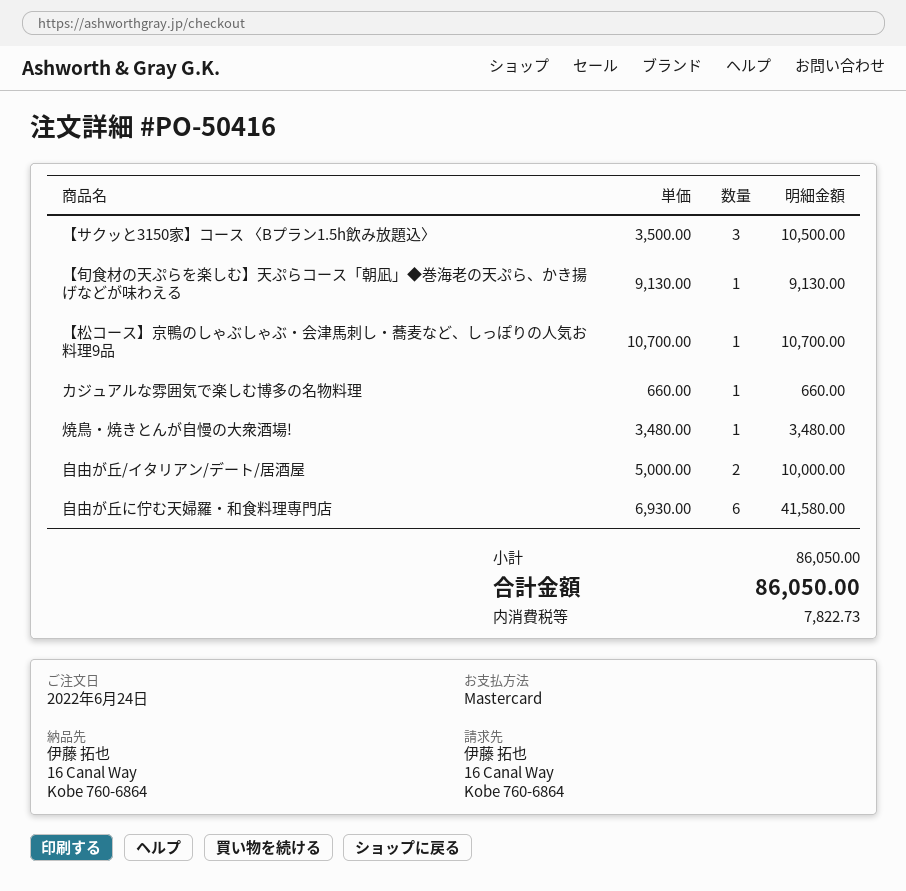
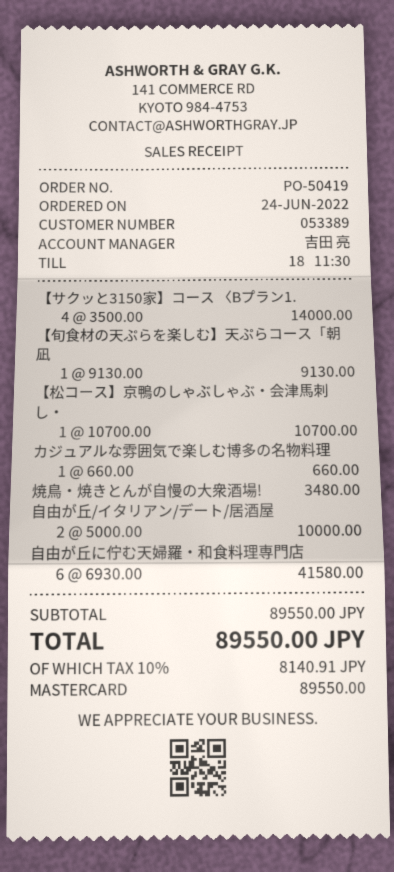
order number: PO-50416 -> PO-50419
【サクッと3150家】コース 〈Bプラン1.5h飲み放題込〉: 3 x 3500.00 = 10500.00 -> 4 x 3500.00 = 14000.00
subtotal: 86050.00 -> 89550.00
tax: 7822.73 -> 8140.91
total: 86050.00 -> 89550.00

